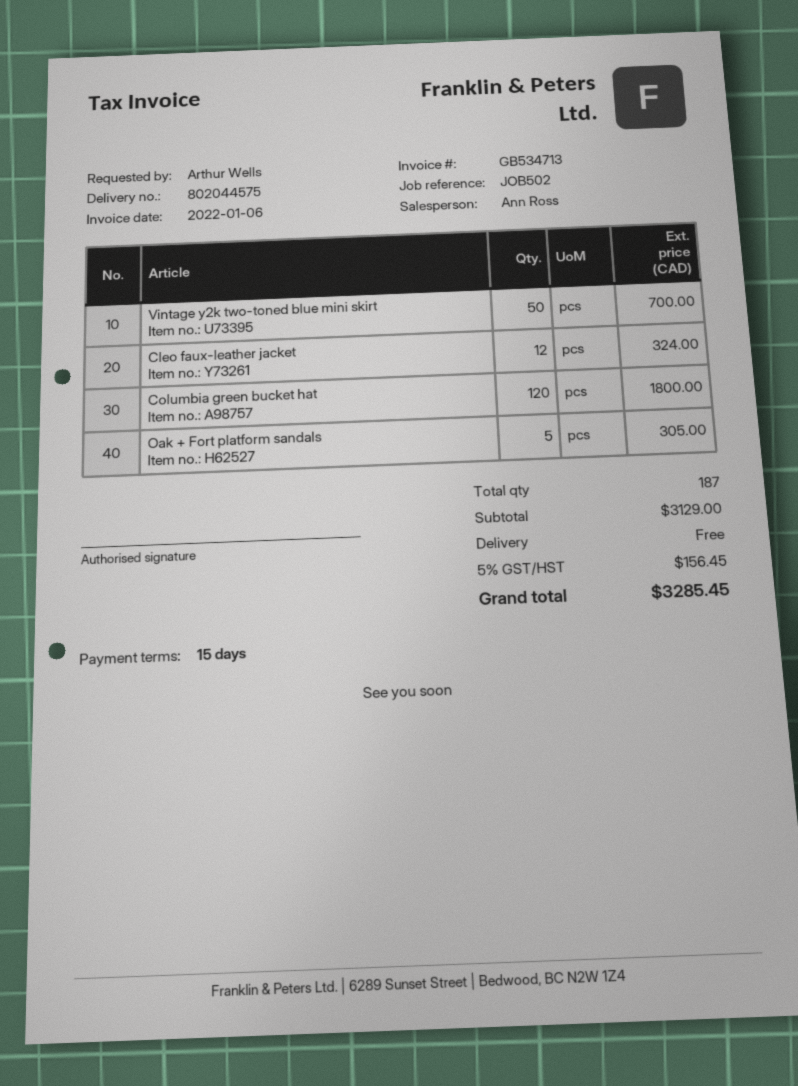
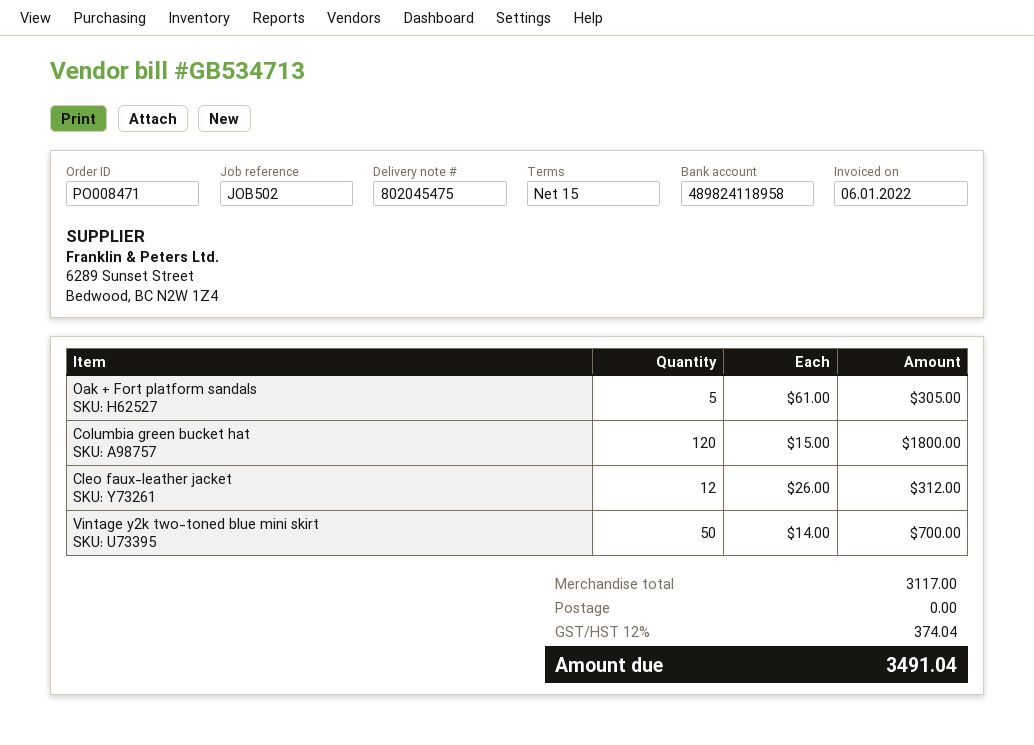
delivery note number: 802044575 -> 802045475
Cleo faux-leather jacket: 12 for 324.00 -> 12 for 312.00
subtotal: 3129.00 -> 3117.00
tax: 5% = 156.45 -> 12% = 374.04
total: 3285.45 -> 3491.04

